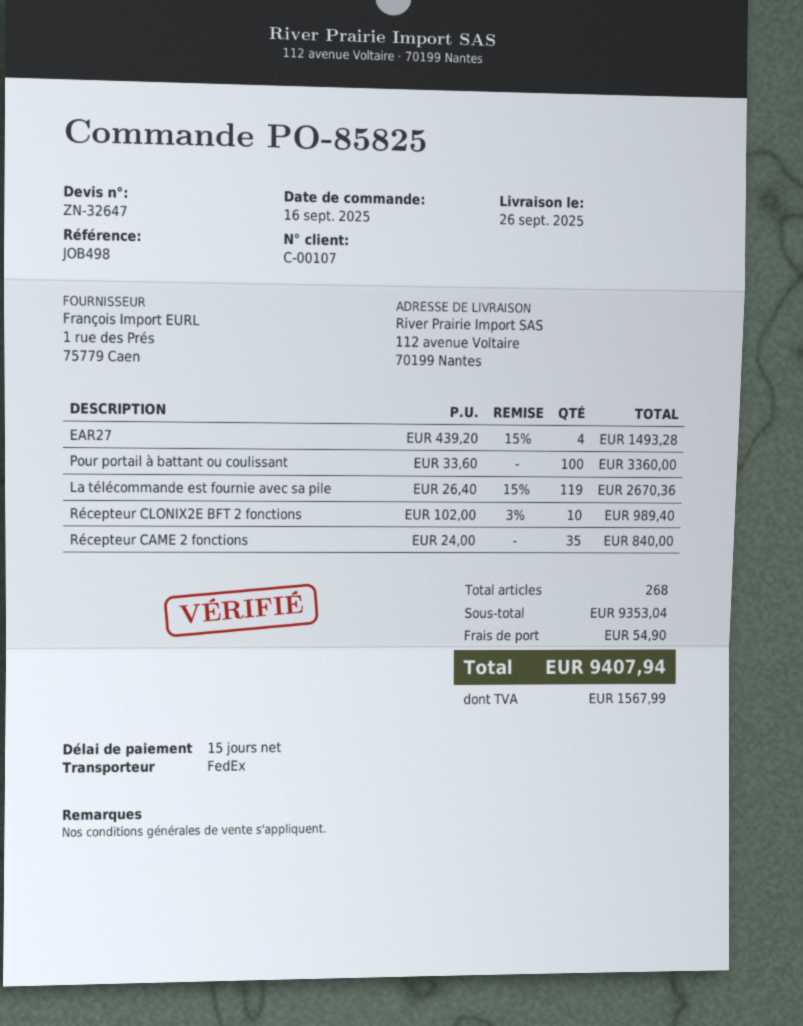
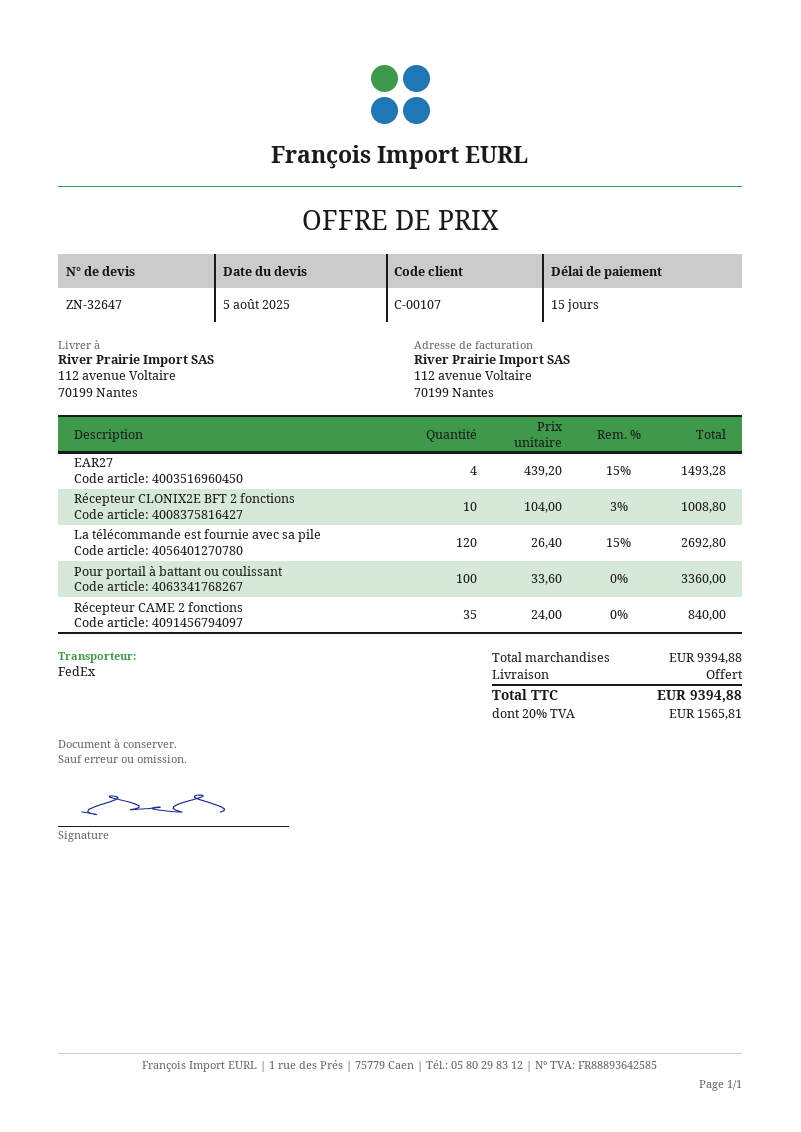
La télécommande est fournie avec sa pile: 119 x 26.40 - 15% = 2670.36 -> 120 x 26.40 - 15% = 2692.80
Récepteur CLONIX2E BFT 2 fonctions: 10 x 102.00 - 3% = 989.40 -> 10 x 104.00 - 3% = 1008.80
subtotal: 9353.04 -> 9394.88
shipping: 54.90 -> 0.00
tax: 1567.99 -> 1565.81
total: 9407.94 -> 9394.88

